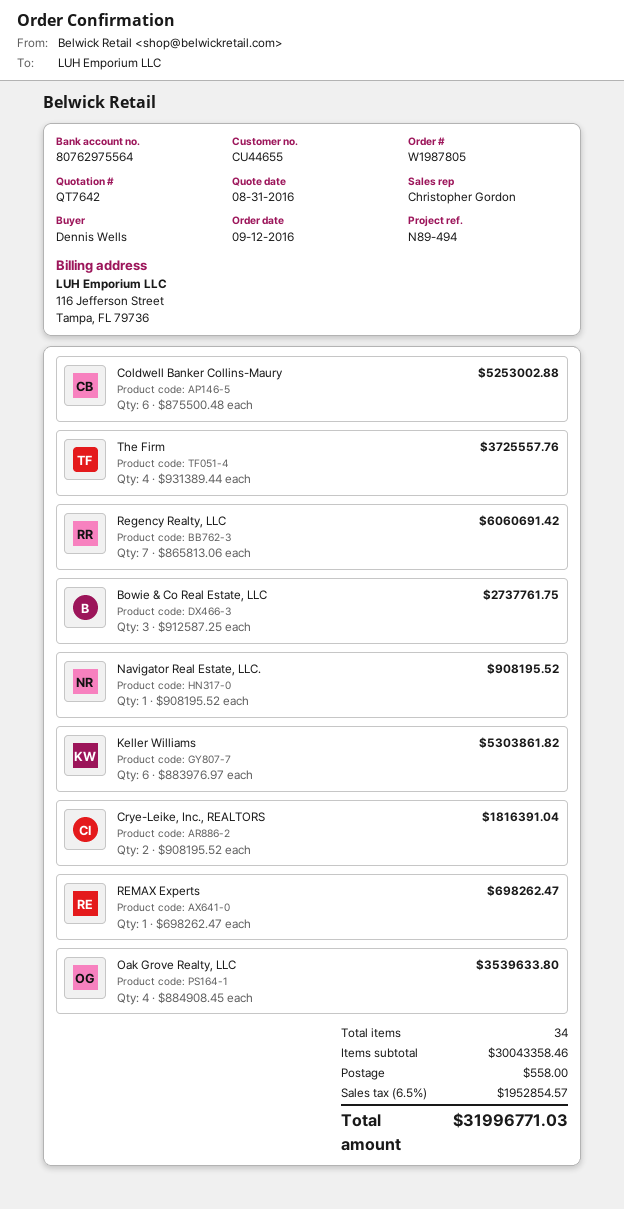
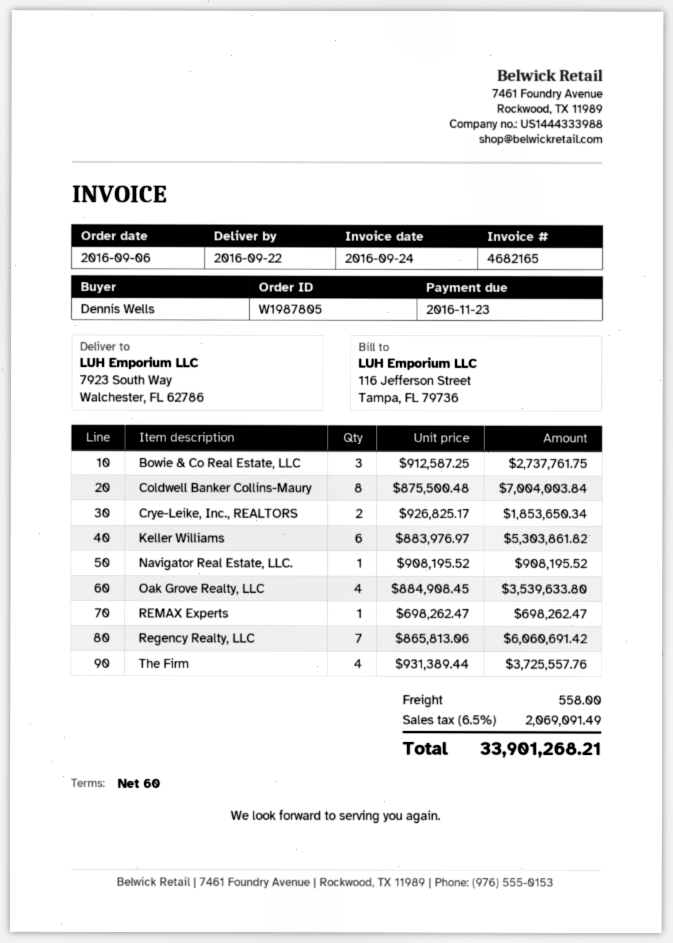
order date: 2016-09-12 -> 2016-09-06
Coldwell Banker Collins-Maury: 6 x 875500.48 = 5253002.88 -> 8 x 875500.48 = 7004003.84
Crye-Leike, Inc., REALTORS: 2 x 908195.52 = 1816391.04 -> 2 x 926825.17 = 1853650.34
tax: 6.5% = 1952854.57 -> 6.5% = 2069091.49
total: 31996771.03 -> 33901268.21

